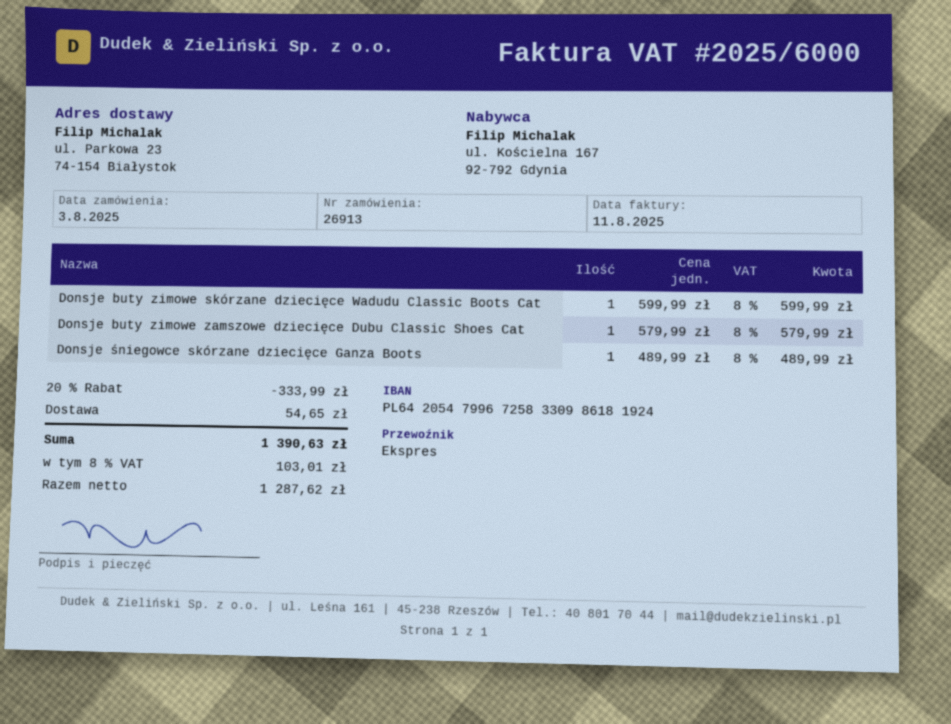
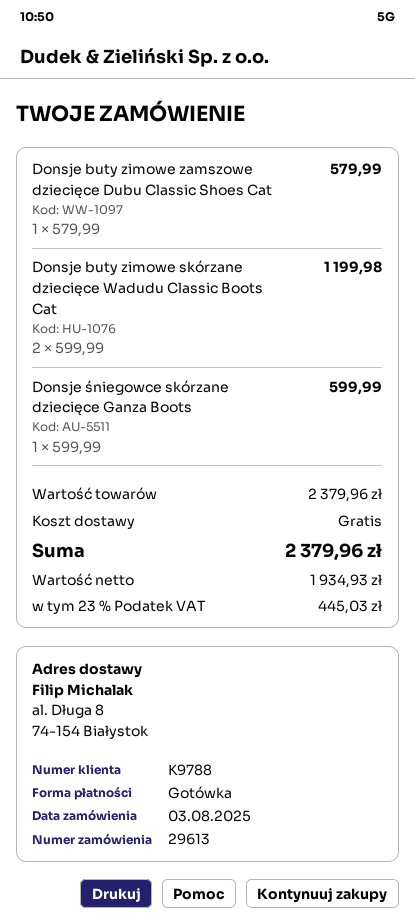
order number: 26913 -> 29613
ship to: ul. Parkowa 23, 74-154 Białystok -> al. Długa 8, 74-154 Białystok
Donsje buty zimowe skórzane dziecięce Wadudu Classic Boots Cat: 1 x 599.99 = 599.99 -> 2 x 599.99 = 1199.98
Donsje śniegowce skórzane dziecięce Ganza Boots: 1 x 489.99 = 489.99 -> 1 x 599.99 = 599.99
discount: 20% = 333.99 -> none
shipping: 54.65 -> 0.00
net: 1287.62 -> 1934.93
tax: 8% = 103.01 -> 23% = 445.03
total: 1390.63 -> 2379.96

